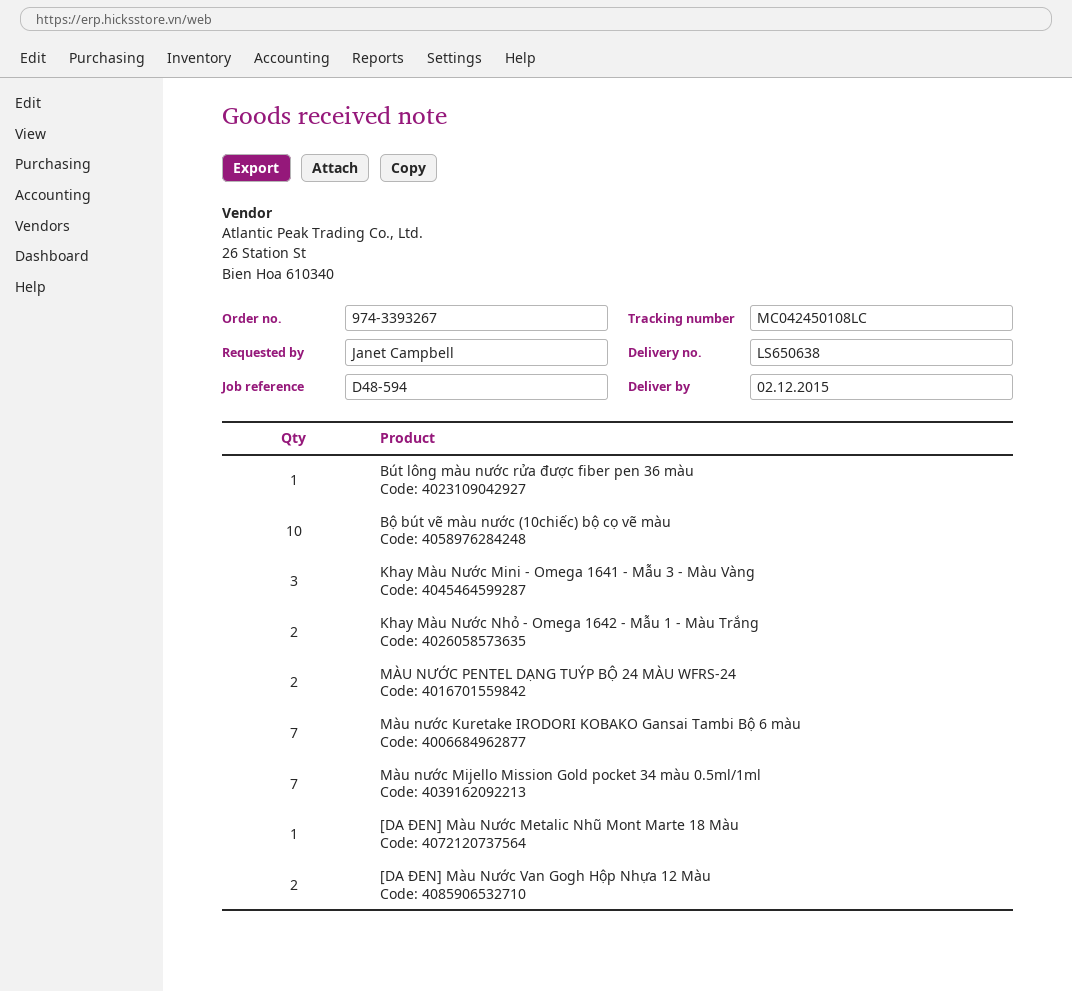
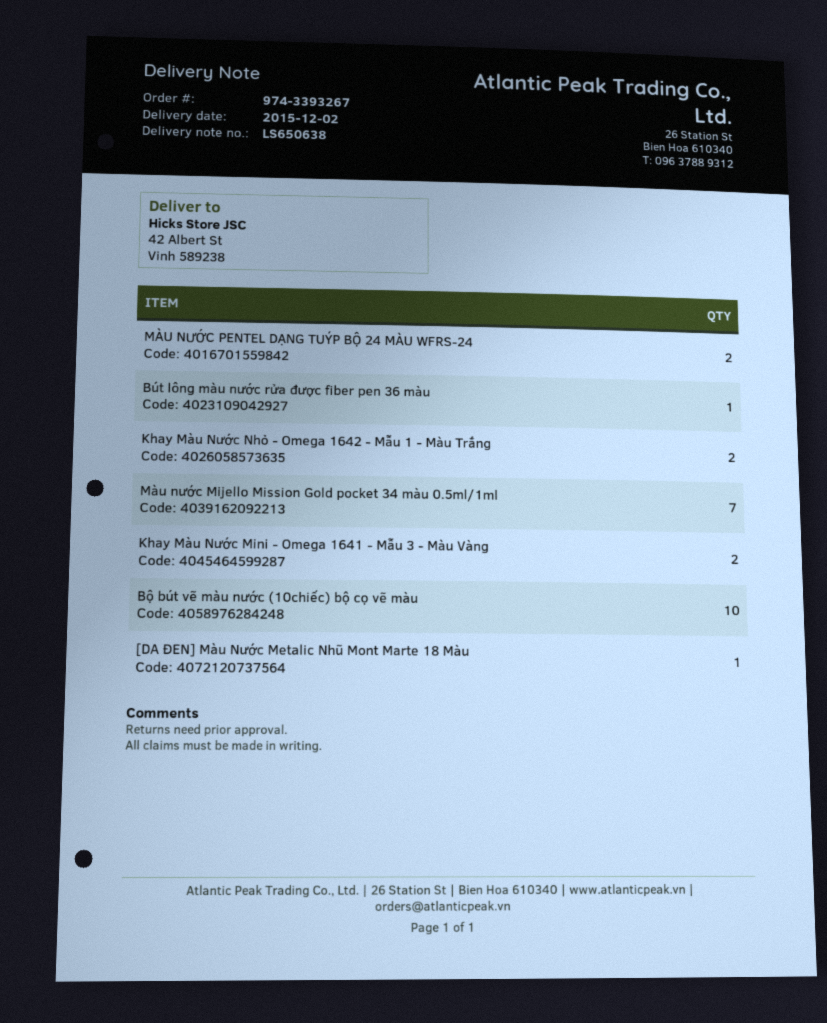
Khay Màu Nước Mini - Omega 1641 - Mẫu 3 - Màu Vàng: 3 -> 2
Màu nước Kuretake IRODORI KOBAKO Gansai Tambi Bộ 6 màu: 7 -> none
[DA ĐEN] Màu Nước Van Gogh Hộp Nhựa 12 Màu: 2 -> none

